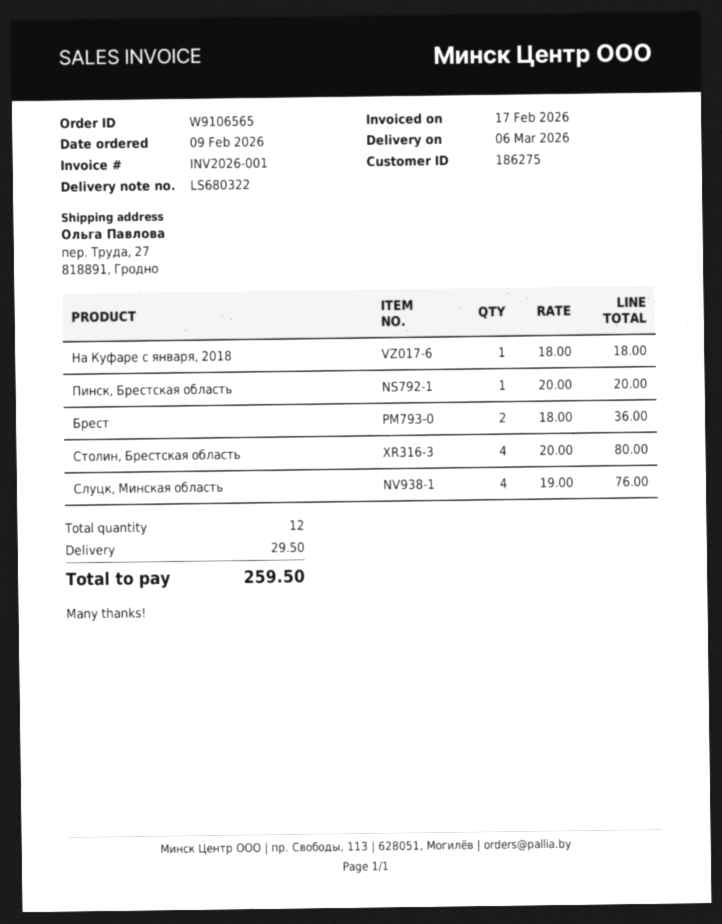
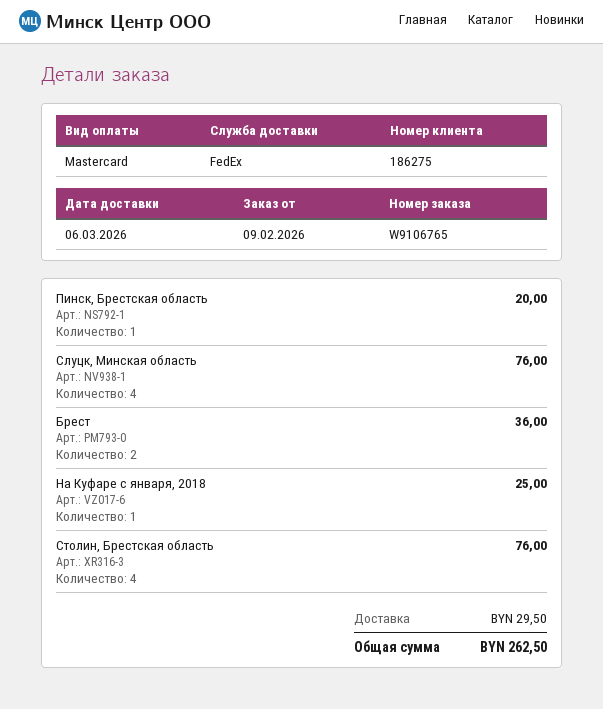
order number: W9106565 -> W9106765
На Куфаре с января, 2018: 1 for 18.00 -> 1 for 25.00
Столин, Брестская область: 4 for 80.00 -> 4 for 76.00
total: 259.50 -> 262.50

